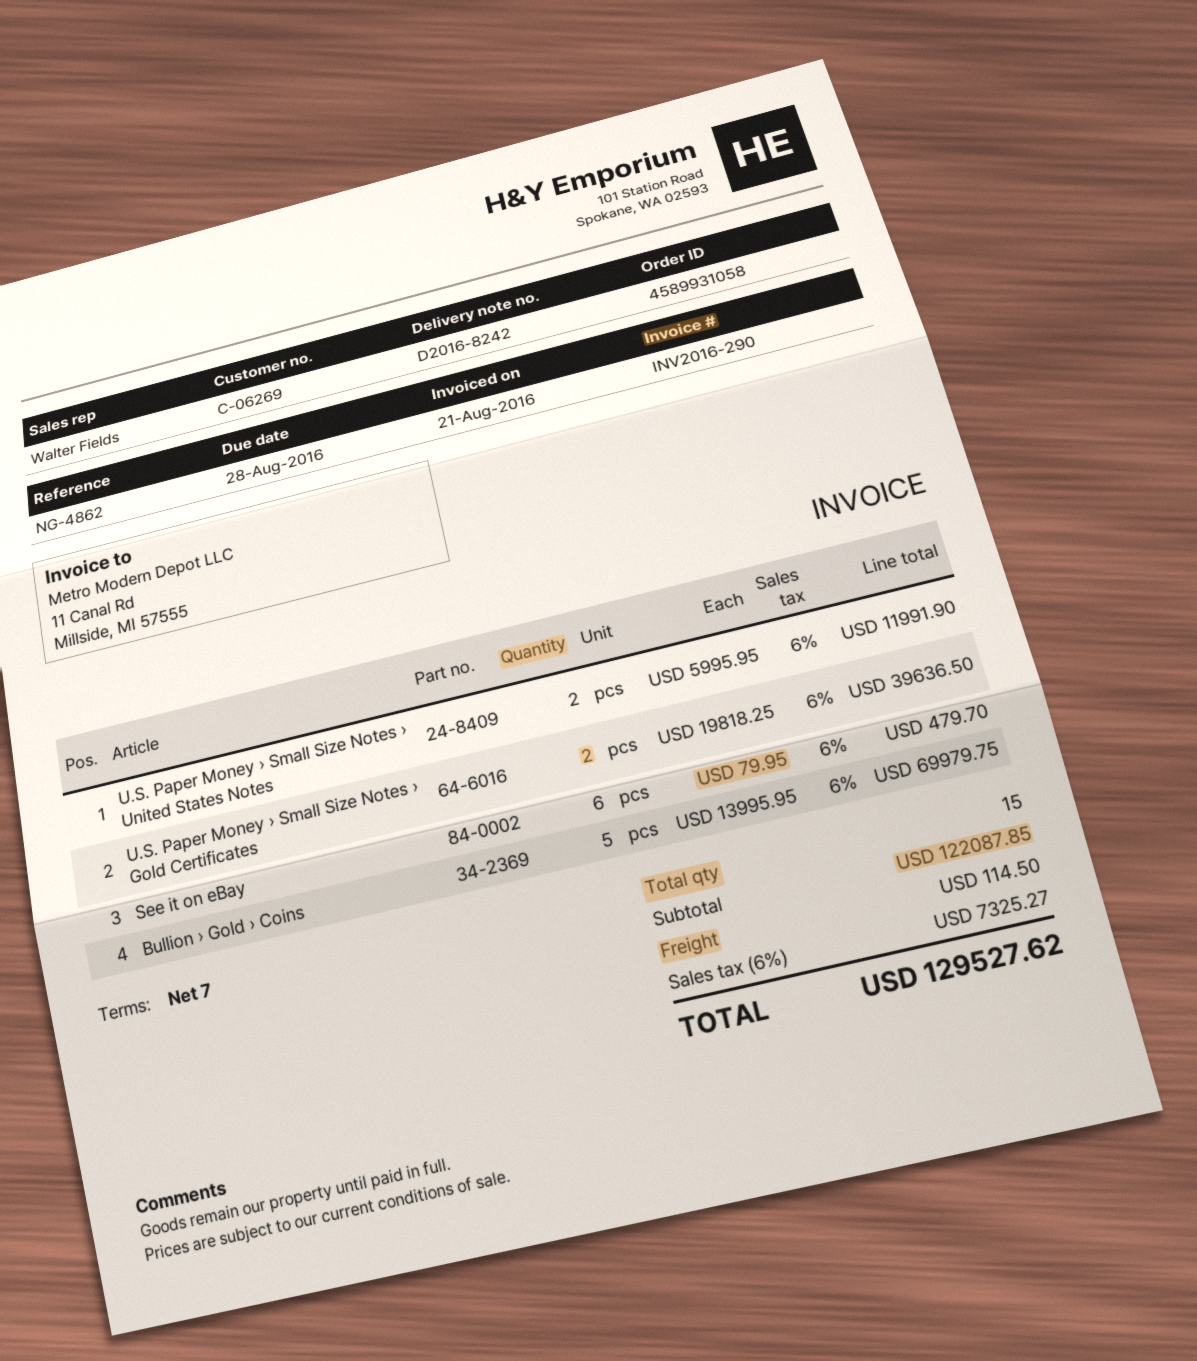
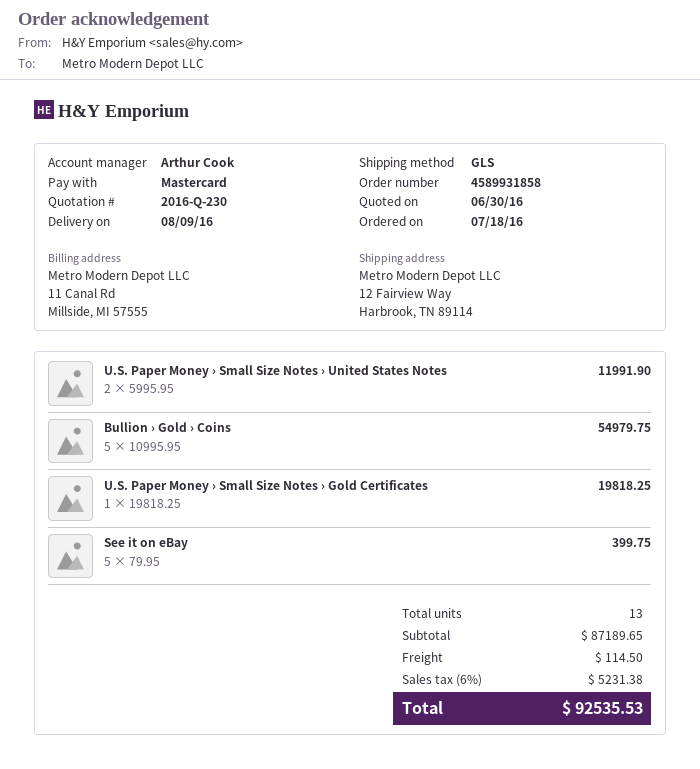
order number: 4589931058 -> 4589931858
sales rep: Walter Fields -> Arthur Cook
U.S. Paper Money › Small Size Notes › Gold Certificates: 2 x 19818.25 = 39636.50 -> 1 x 19818.25 = 19818.25
See it on eBay: 6 x 79.95 = 479.70 -> 5 x 79.95 = 399.75
Bullion › Gold › Coins: 5 x 13995.95 = 69979.75 -> 5 x 10995.95 = 54979.75
total quantity: 15 -> 13
subtotal: 122087.85 -> 87189.65
tax: 6% = 7325.27 -> 6% = 5231.38
total: 129527.62 -> 92535.53

